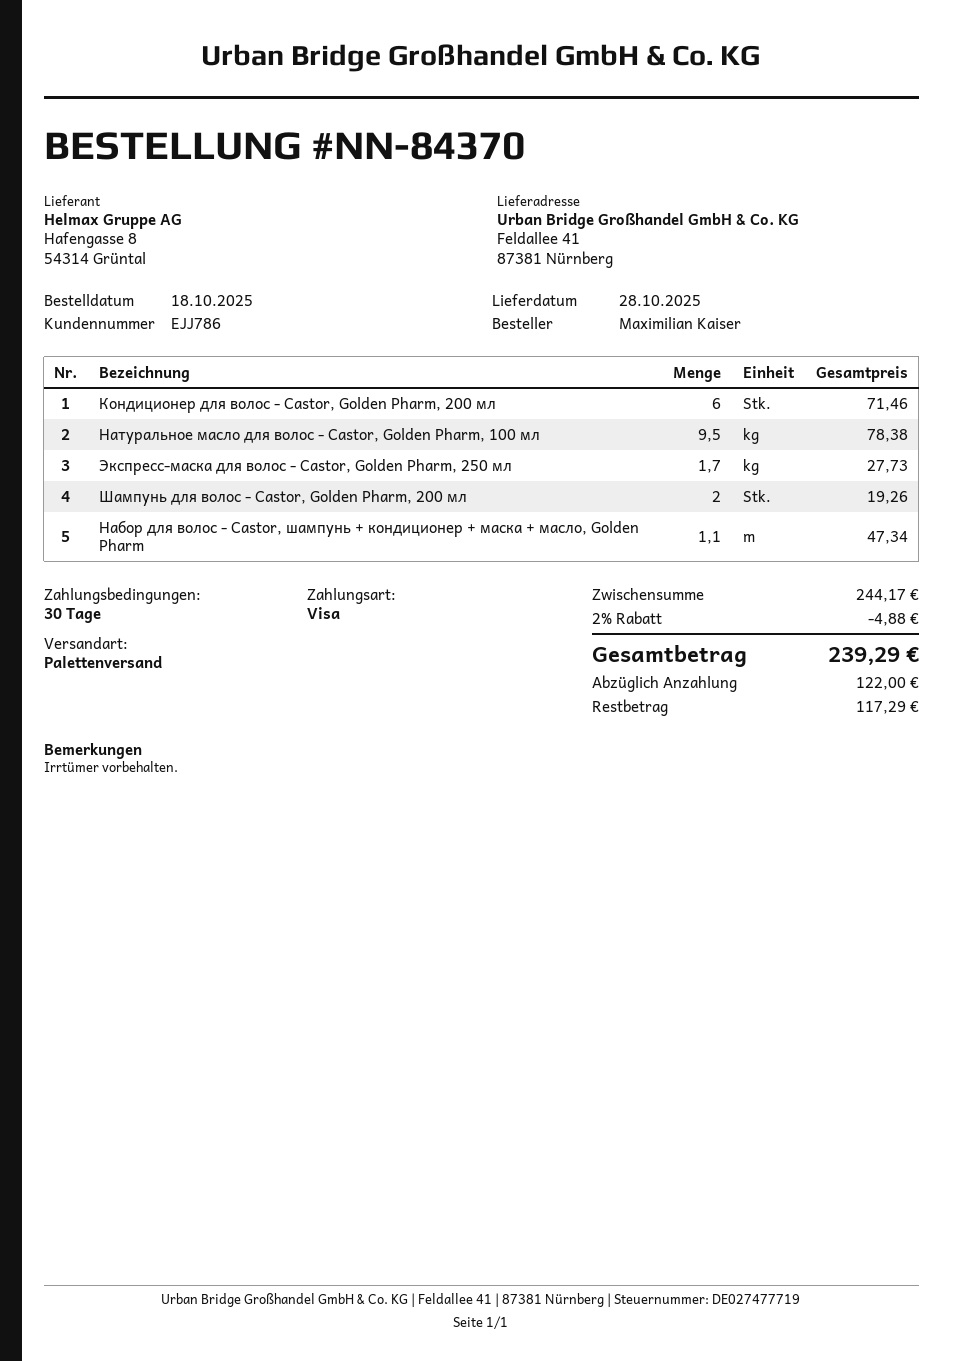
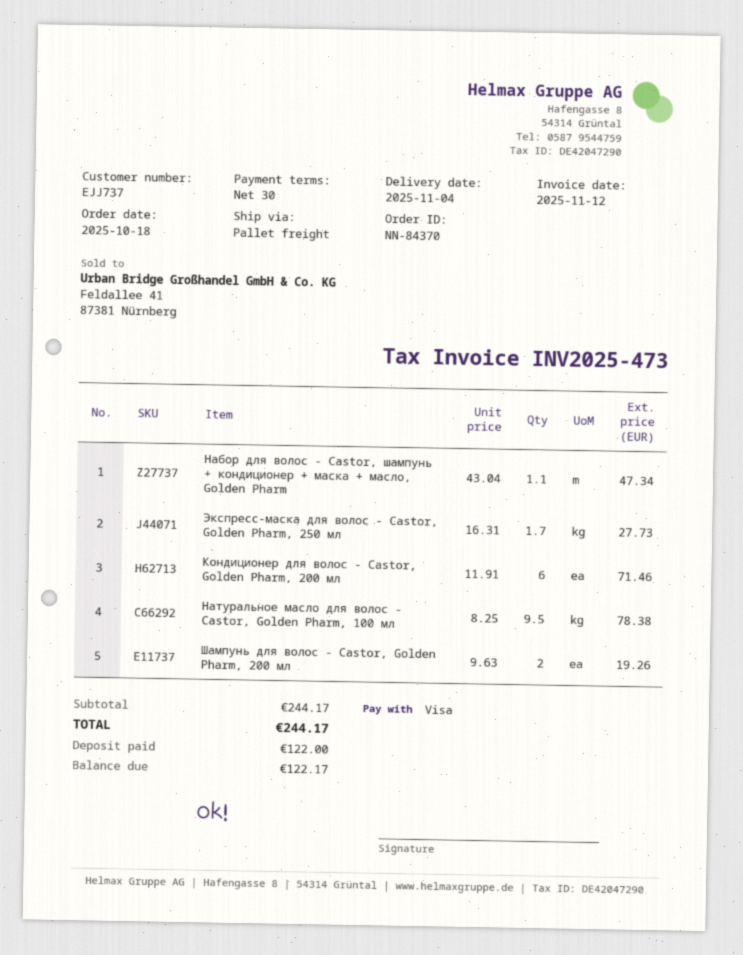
delivery date: 2025-10-28 -> 2025-11-04
customer number: EJJ786 -> EJJ737
discount: 2% = 4.88 -> none
total: 239.29 -> 244.17
balance: 117.29 -> 122.17

